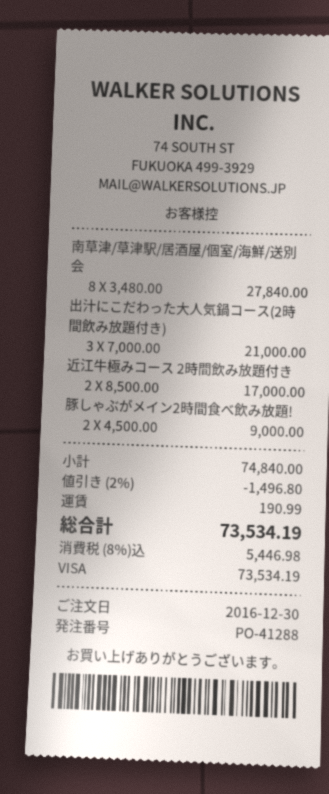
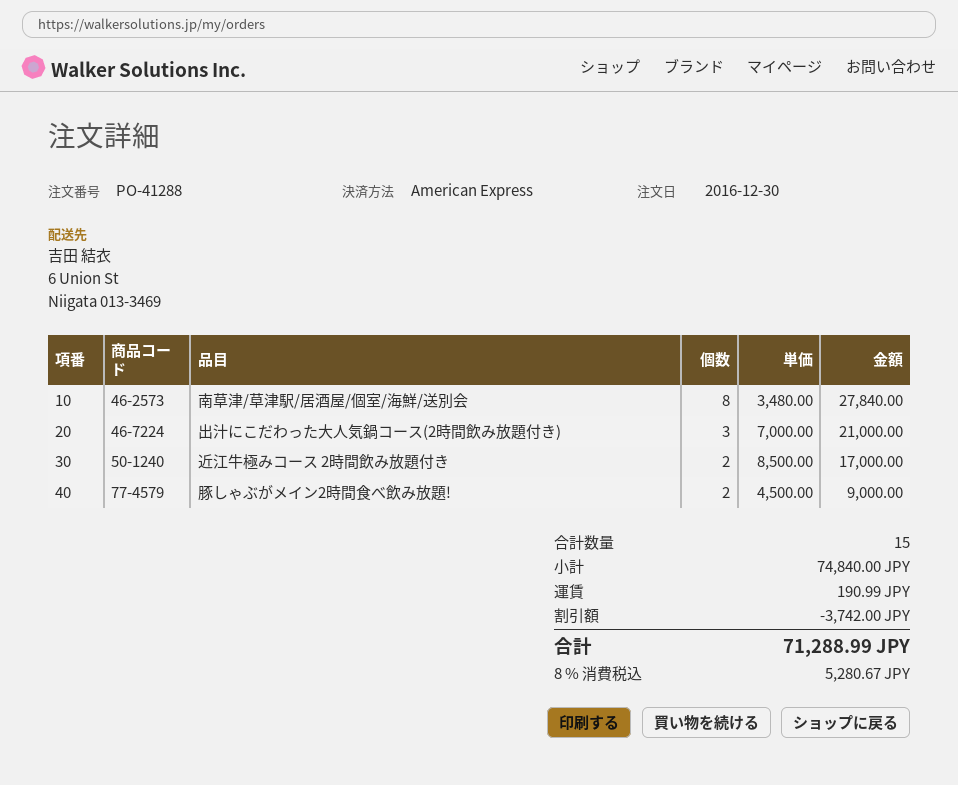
payment method: Visa -> American Express
discount: 1496.80 -> 3742.00
tax: 8% = 5446.98 -> 8% = 5280.67
total: 73534.19 -> 71288.99

